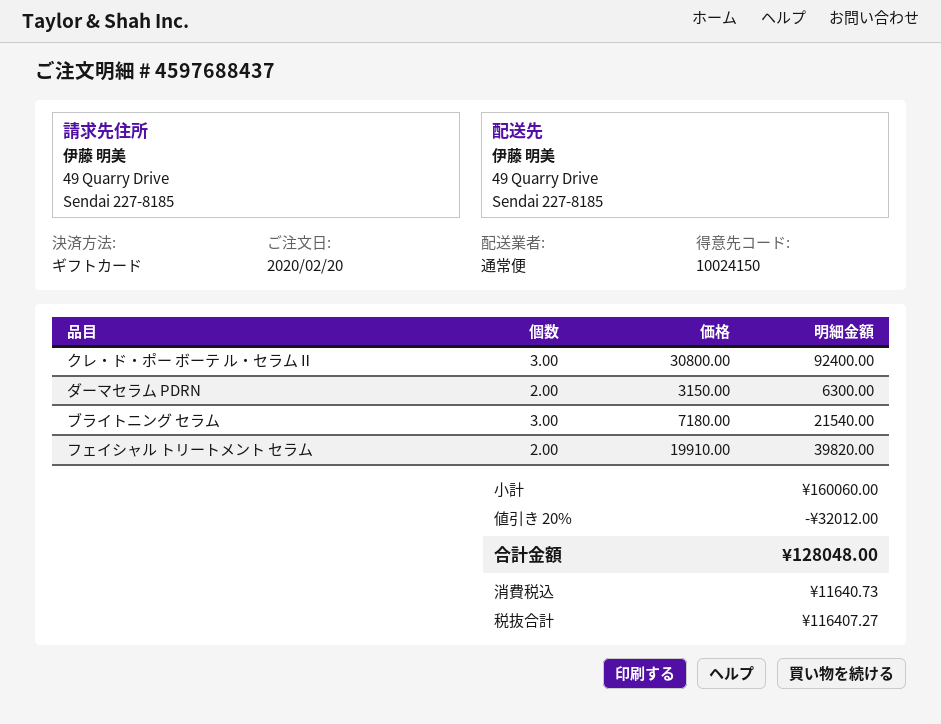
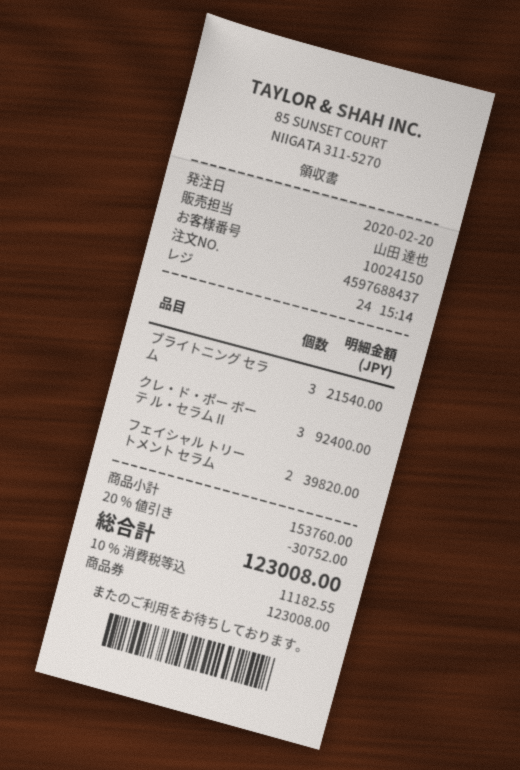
ダーマセラム PDRN: 2 for 6300.00 -> none
subtotal: 160060.00 -> 153760.00
discount: 20% = 32012.00 -> 20% = 30752.00
tax: 11640.73 -> 11182.55
total: 128048.00 -> 123008.00

